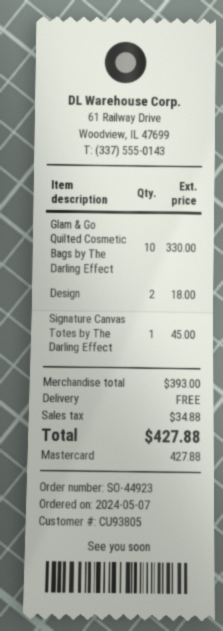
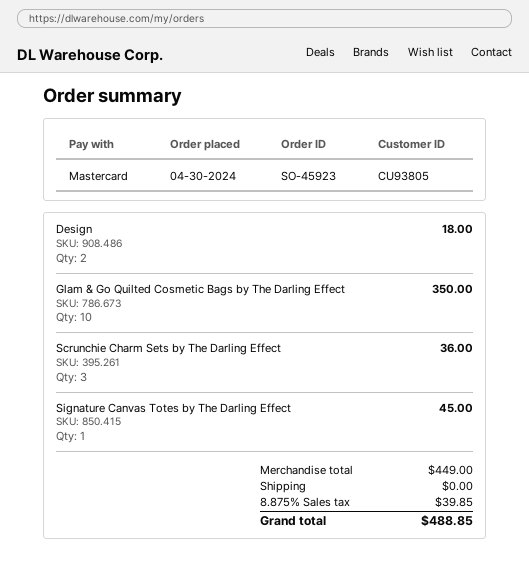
order number: SO-44923 -> SO-45923
order date: 2024-05-07 -> 2024-04-30
Glam & Go Quilted Cosmetic Bags by The Darling Effect: 10 for 330.00 -> 10 for 350.00
Scrunchie Charm Sets by The Darling Effect: none -> 3 for 36.00
subtotal: 393.00 -> 449.00
tax: 34.88 -> 39.85
total: 427.88 -> 488.85

